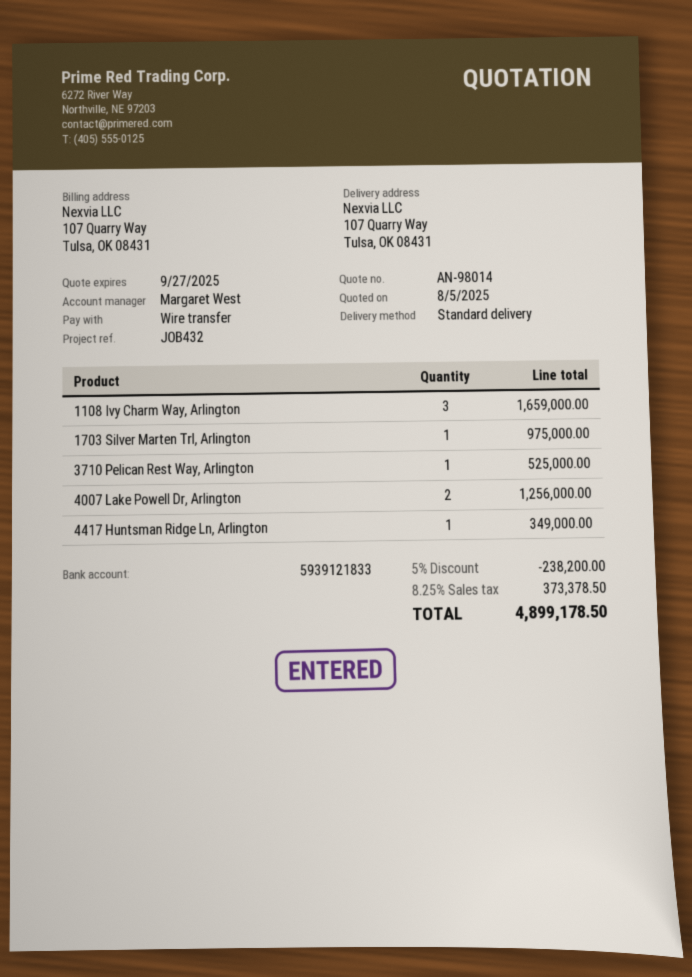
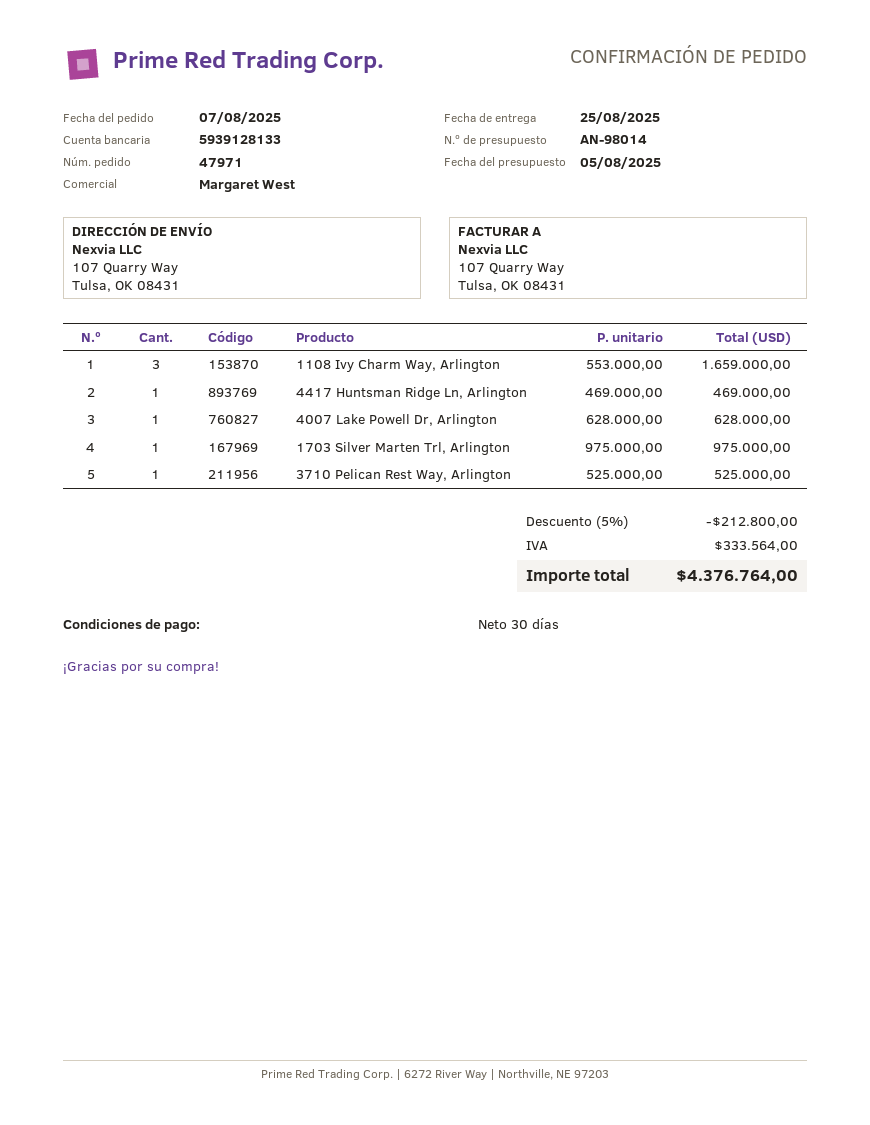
bank account: 5939121833 -> 5939128133
4007 Lake Powell Dr, Arlington: 2 for 1256000.00 -> 1 for 628000.00
4417 Huntsman Ridge Ln, Arlington: 1 for 349000.00 -> 1 for 469000.00
discount: 5% = 238200.00 -> 5% = 212800.00
tax: 373378.50 -> 333564.00
total: 4899178.50 -> 4376764.00

